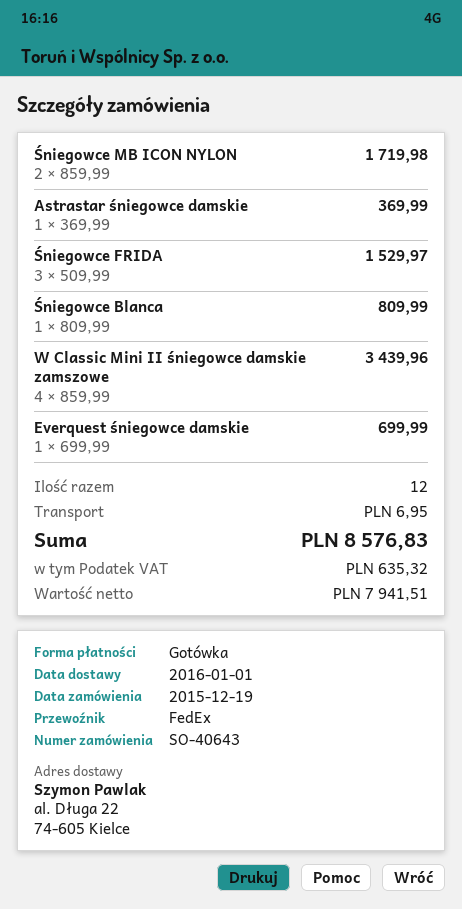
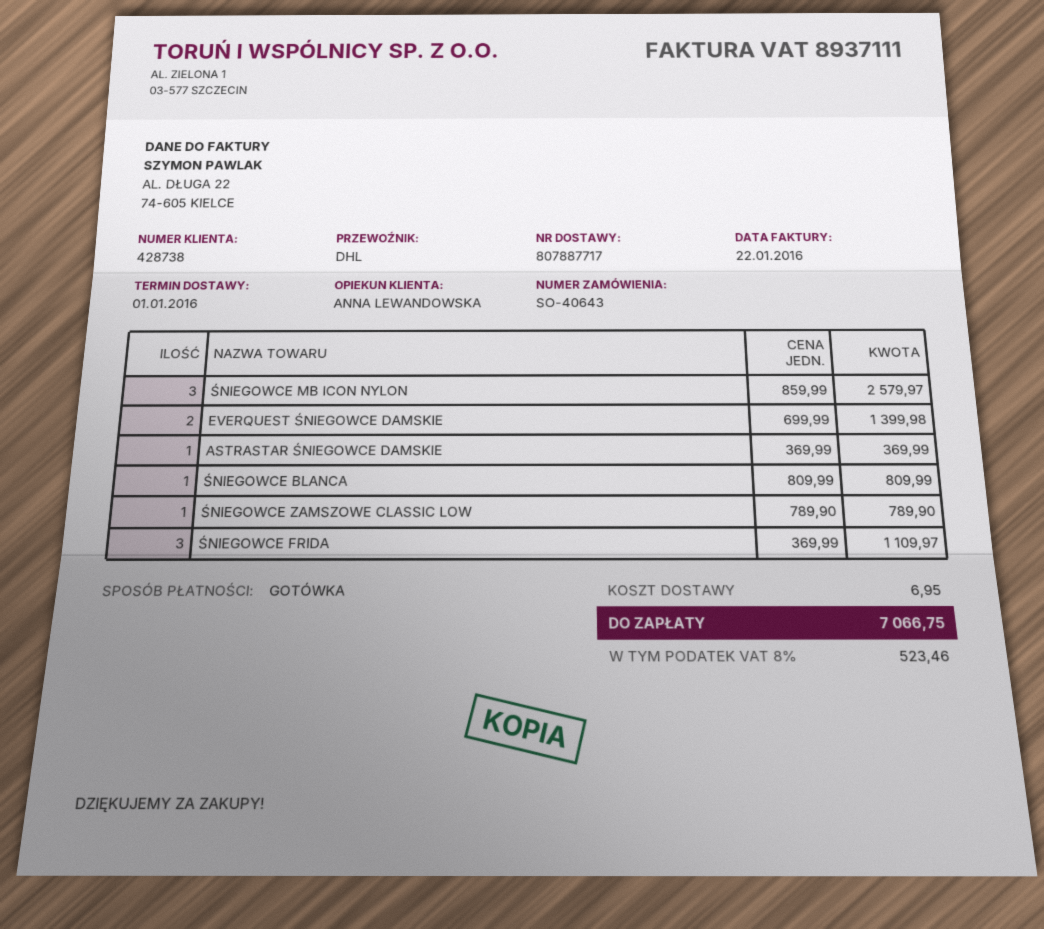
shipping method: FedEx -> DHL
Śniegowce MB ICON NYLON: 2 x 859.99 = 1719.98 -> 3 x 859.99 = 2579.97
Śniegowce FRIDA: 3 x 509.99 = 1529.97 -> 3 x 369.99 = 1109.97
W Classic Mini II śniegowce damskie zamszowe: 4 x 859.99 = 3439.96 -> none
Everquest śniegowce damskie: 1 x 699.99 = 699.99 -> 2 x 699.99 = 1399.98
ŚNIEGOWCE ZAMSZOWE CLASSIC LOW: none -> 1 x 789.90 = 789.90
tax: 635.32 -> 523.46
total: 8576.83 -> 7066.75

